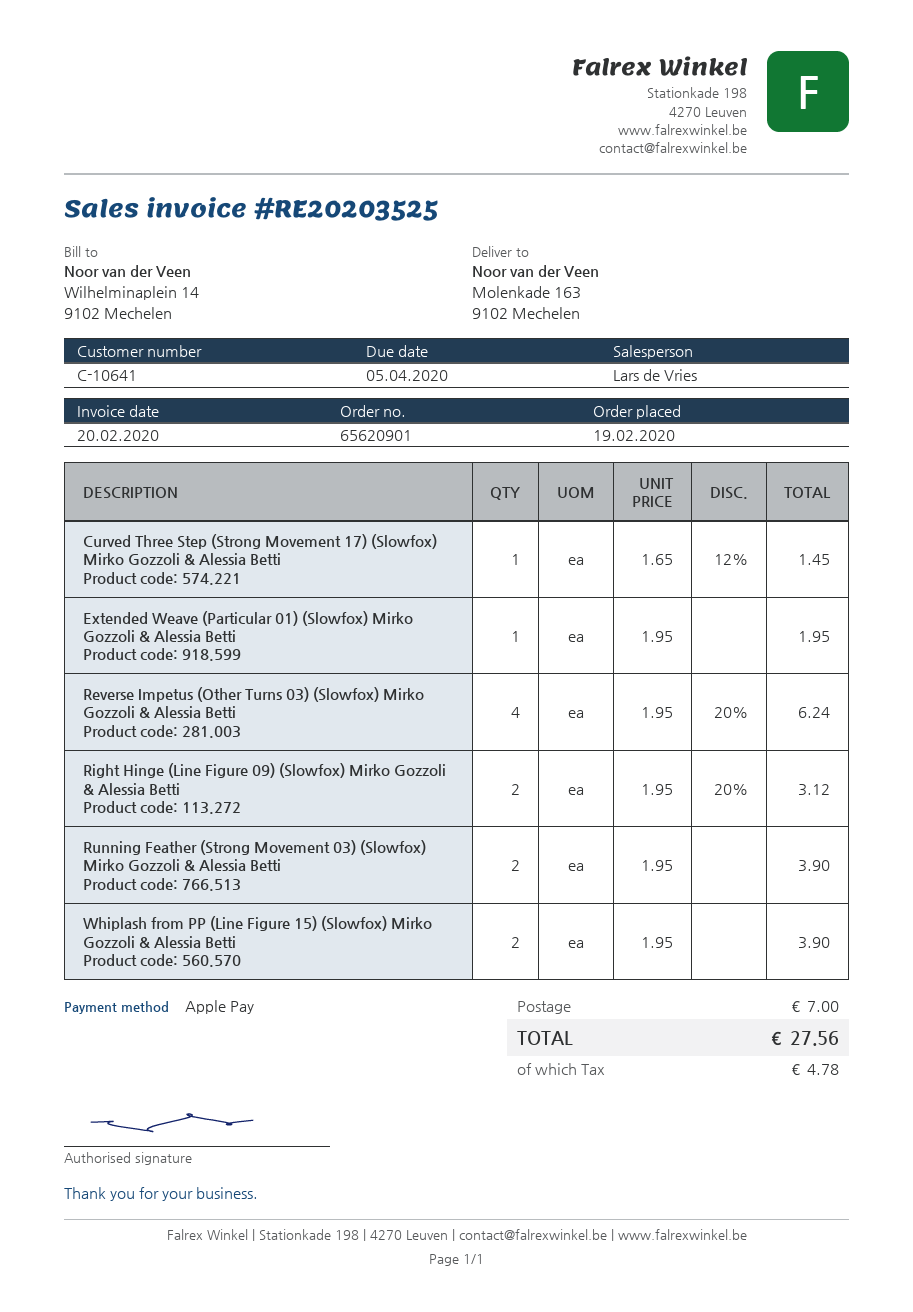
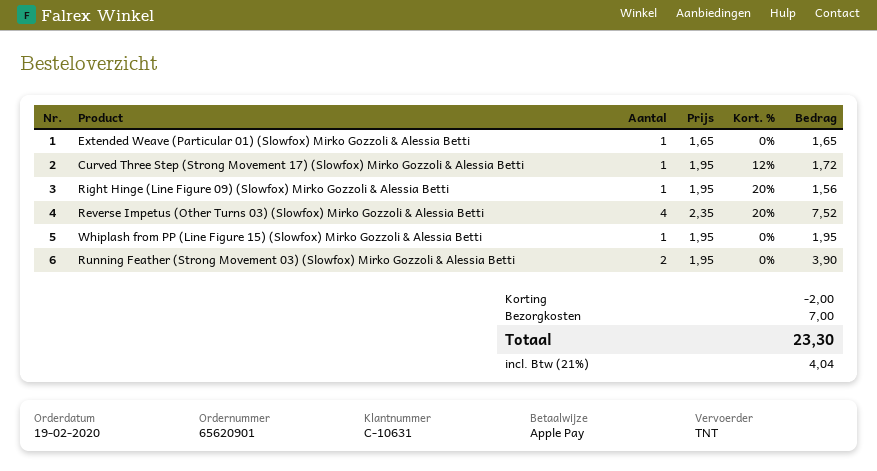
customer number: C-10641 -> C-10631
Curved Three Step (Strong Movement 17) (Slowfox) Mirko Gozzoli & Alessia Betti: 1 x 1.65 - 12% = 1.45 -> 1 x 1.95 - 12% = 1.72
Extended Weave (Particular 01) (Slowfox) Mirko Gozzoli & Alessia Betti: 1 x 1.95 = 1.95 -> 1 x 1.65 = 1.65
Reverse Impetus (Other Turns 03) (Slowfox) Mirko Gozzoli & Alessia Betti: 4 x 1.95 - 20% = 6.24 -> 4 x 2.35 - 20% = 7.52
Right Hinge (Line Figure 09) (Slowfox) Mirko Gozzoli & Alessia Betti: 2 x 1.95 - 20% = 3.12 -> 1 x 1.95 - 20% = 1.56
Whiplash from PP (Line Figure 15) (Slowfox) Mirko Gozzoli & Alessia Betti: 2 x 1.95 = 3.90 -> 1 x 1.95 = 1.95
discount: none -> 2.00
tax: 4.78 -> 4.04
total: 27.56 -> 23.30

